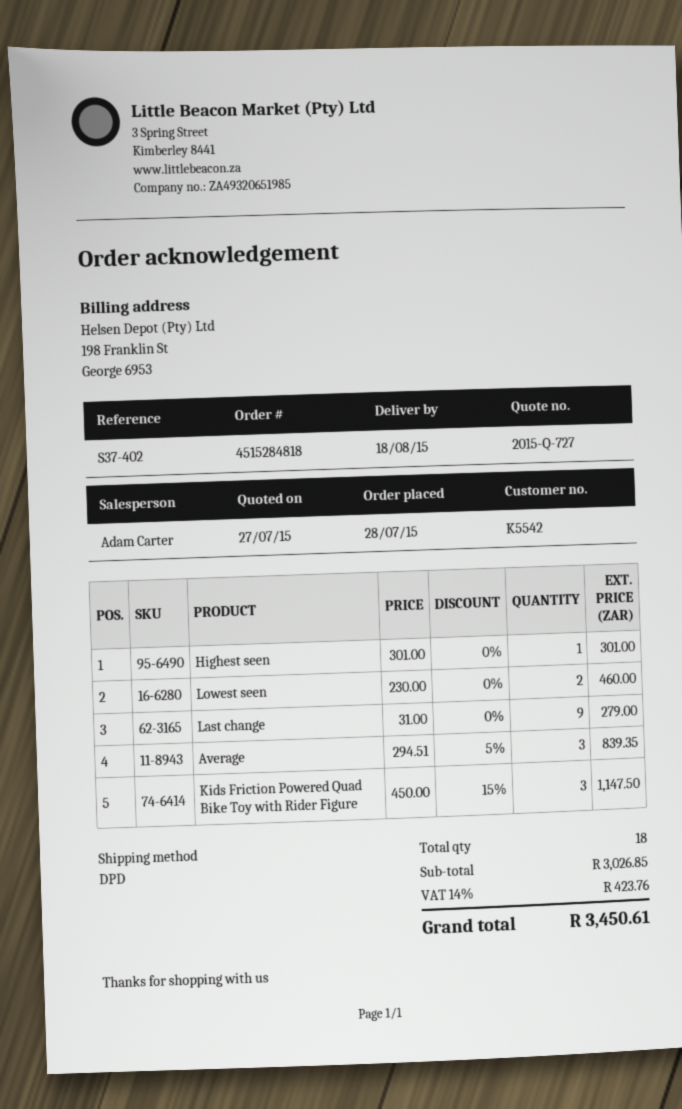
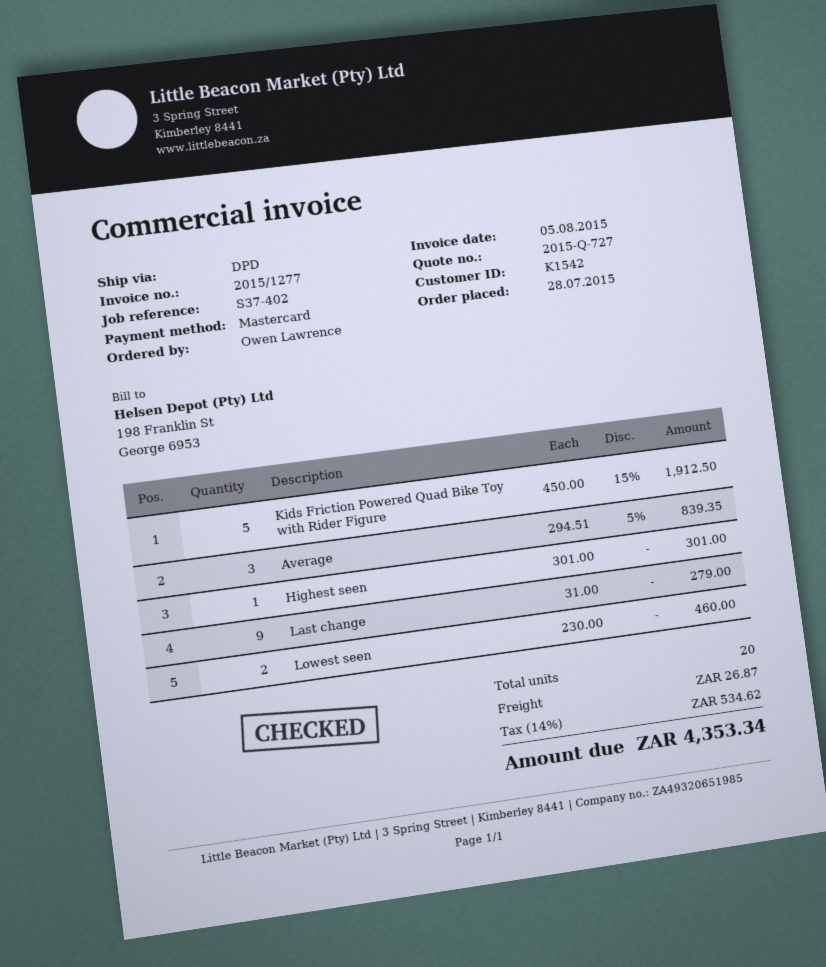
customer number: K5542 -> K1542
Kids Friction Powered Quad Bike Toy with Rider Figure: 3 x 450.00 - 15% = 1147.50 -> 5 x 450.00 - 15% = 1912.50
total quantity: 18 -> 20
shipping: none -> 26.87
tax: 14% = 423.76 -> 14% = 534.62
total: 3450.61 -> 4353.34

